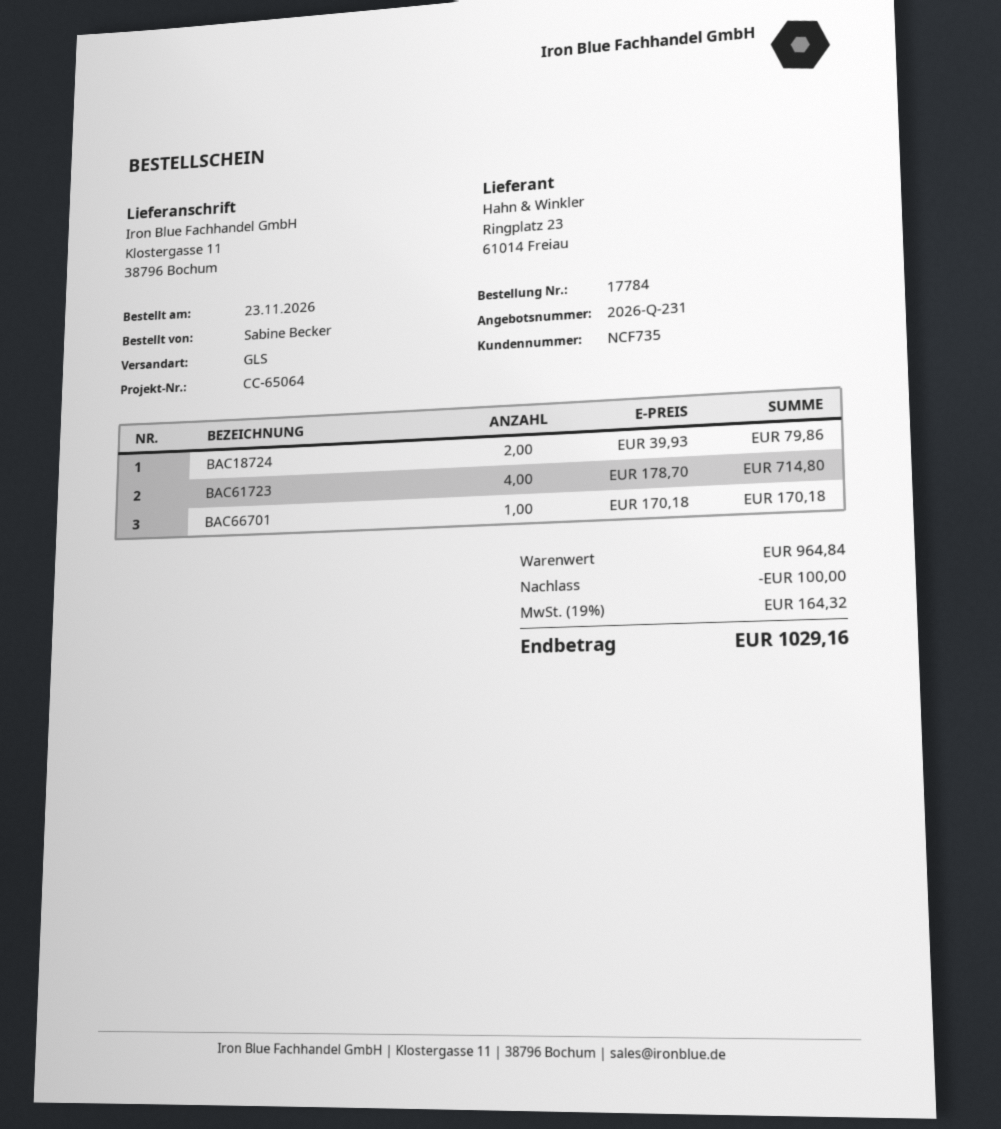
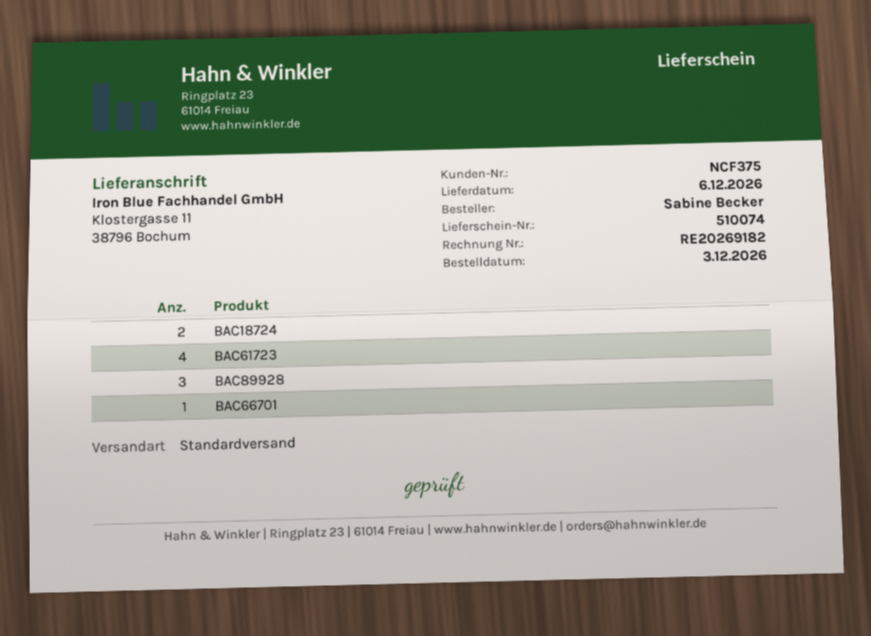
order date: 2026-11-23 -> 2026-12-03
customer number: NCF735 -> NCF375
shipping method: GLS -> standard
BAC89928: none -> 3

